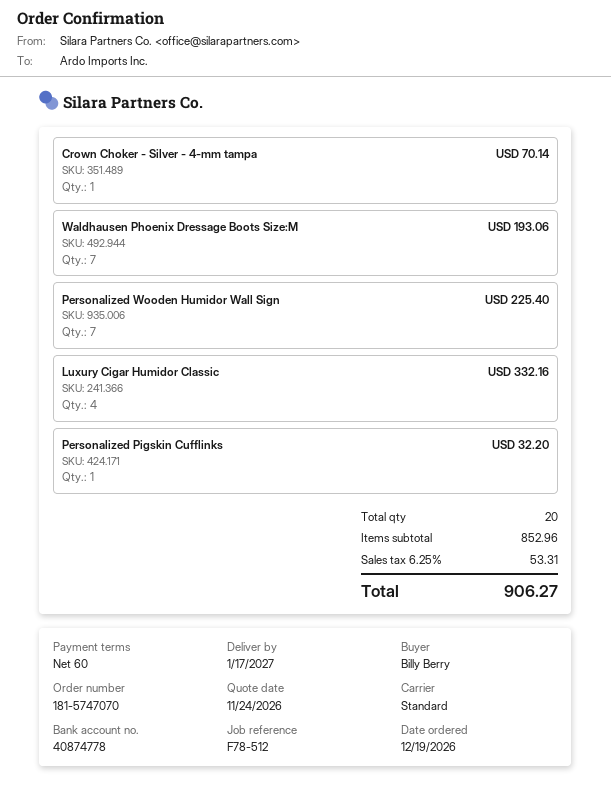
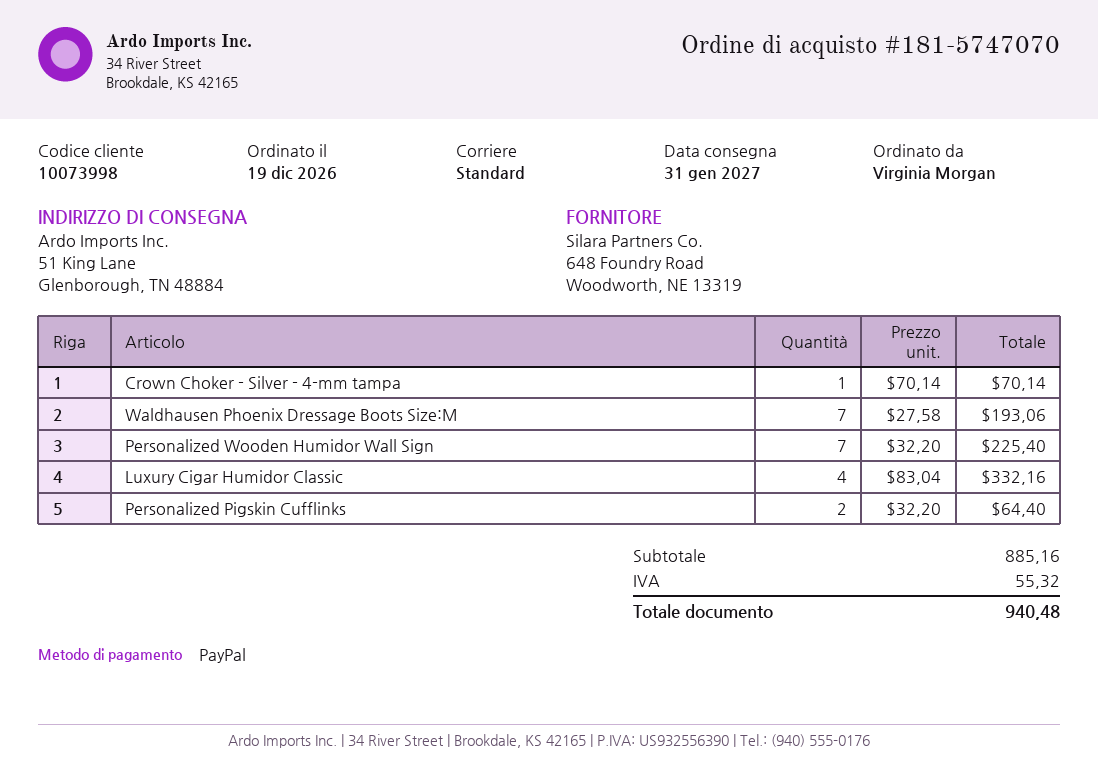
delivery date: 2027-01-17 -> 2027-01-31
ordered by: Billy Berry -> Virginia Morgan
Personalized Pigskin Cufflinks: 1 for 32.20 -> 2 for 64.40
subtotal: 852.96 -> 885.16
tax: 53.31 -> 55.32
total: 906.27 -> 940.48

